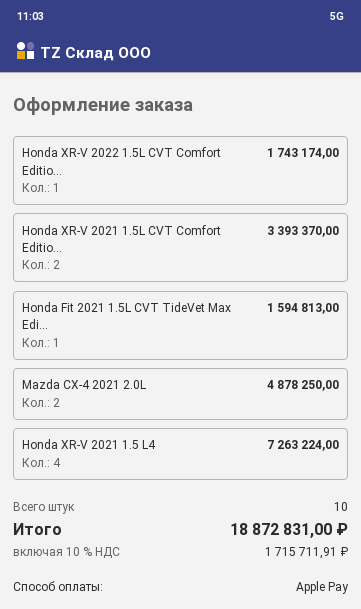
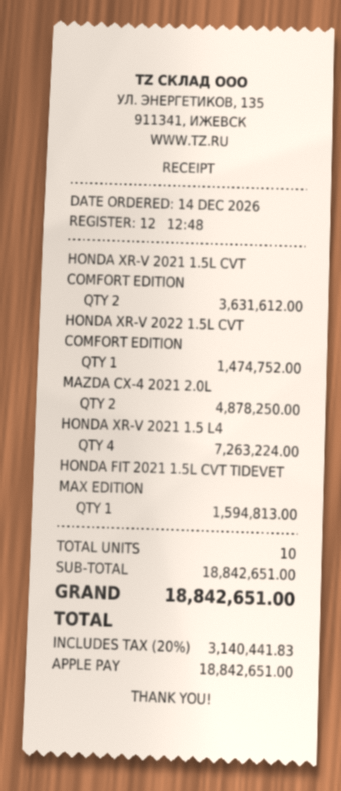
Honda XR-V 2022 1.5L CVT Comfort Editio...: 1 for 1743174.00 -> 1 for 1474752.00
Honda XR-V 2021 1.5L CVT Comfort Editio...: 2 for 3393370.00 -> 2 for 3631612.00
tax: 10% = 1715711.91 -> 20% = 3140441.83
total: 18872831.00 -> 18842651.00

